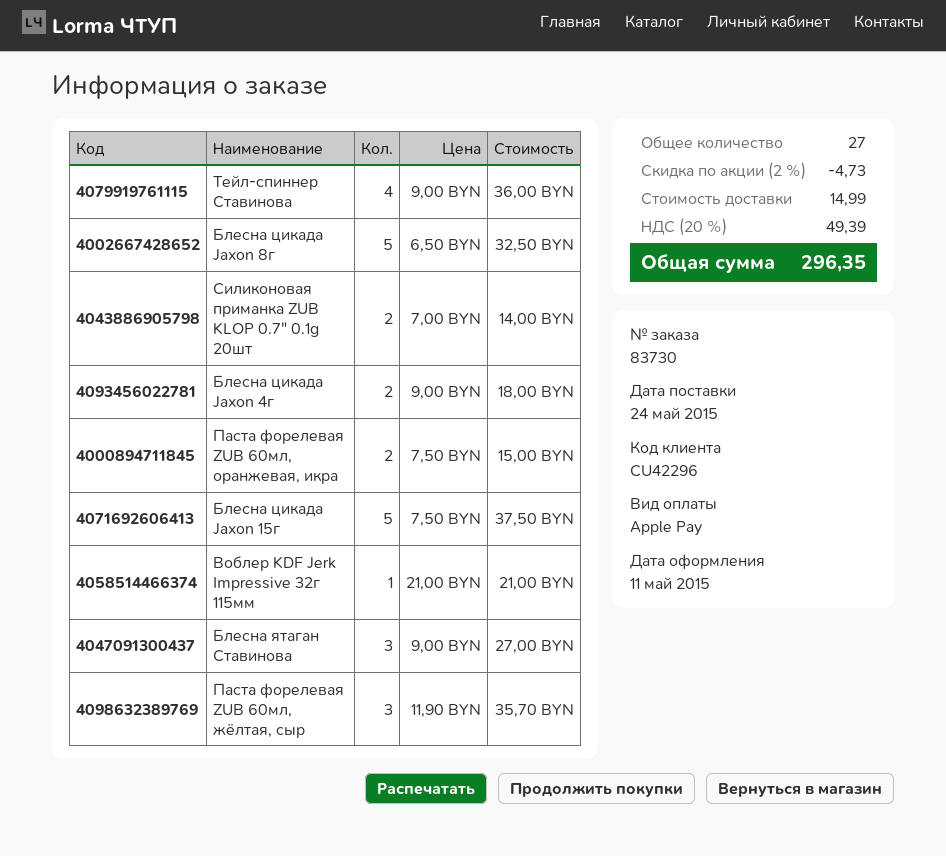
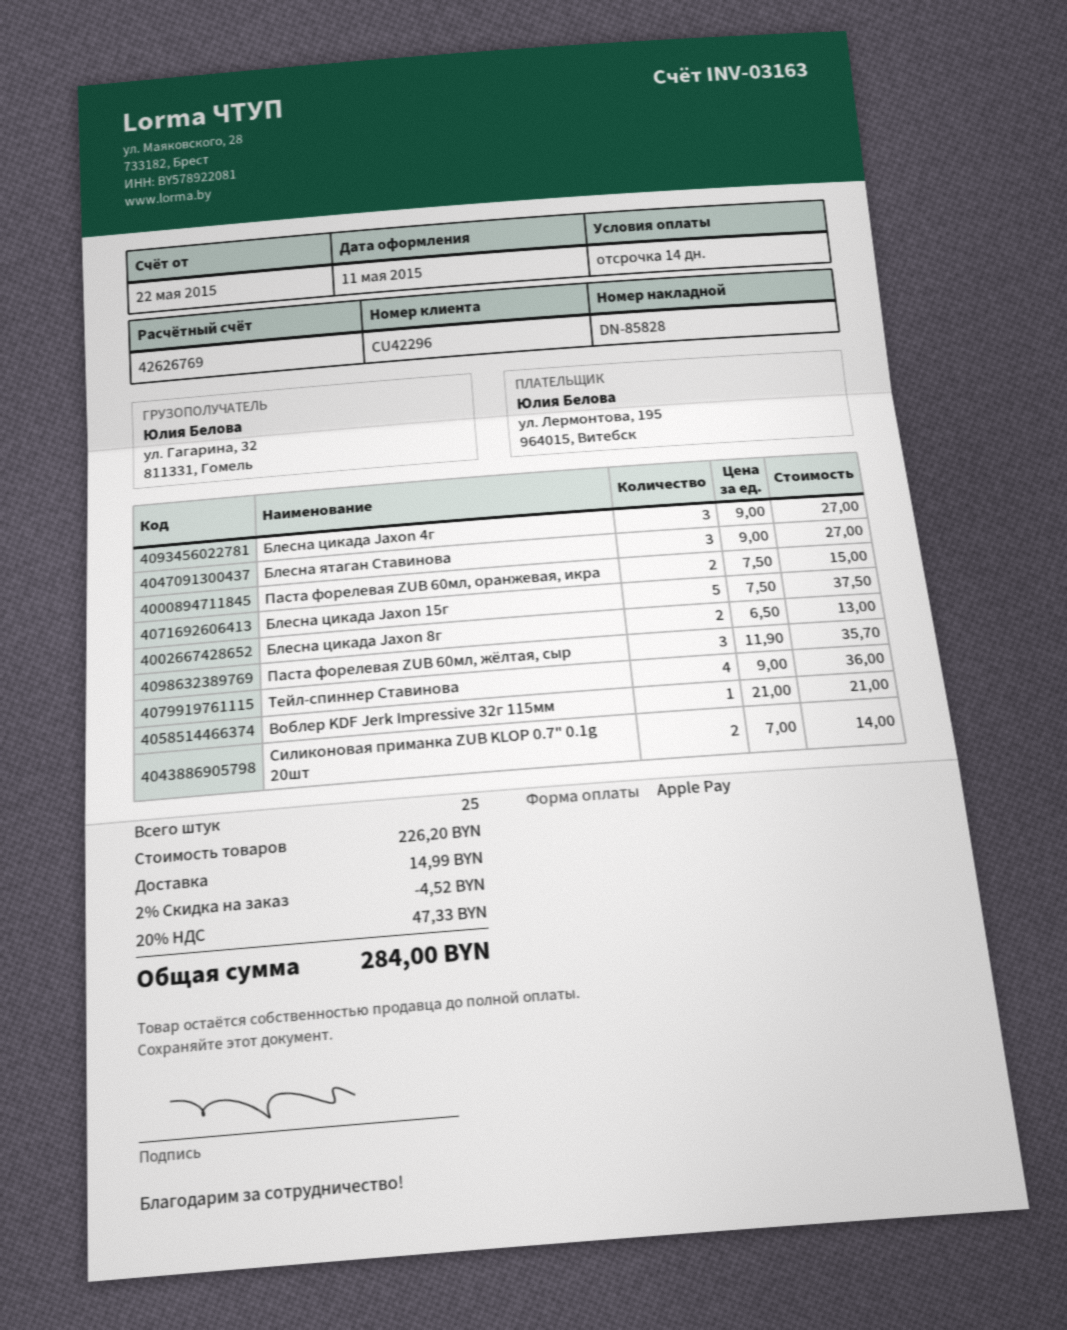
Блесна цикада Jaxon 8г: 5 x 6.50 = 32.50 -> 2 x 6.50 = 13.00
Блесна цикада Jaxon 4г: 2 x 9.00 = 18.00 -> 3 x 9.00 = 27.00
total quantity: 27 -> 25
discount: 2% = 4.73 -> 2% = 4.52
tax: 20% = 49.39 -> 20% = 47.33
total: 296.35 -> 284.00

